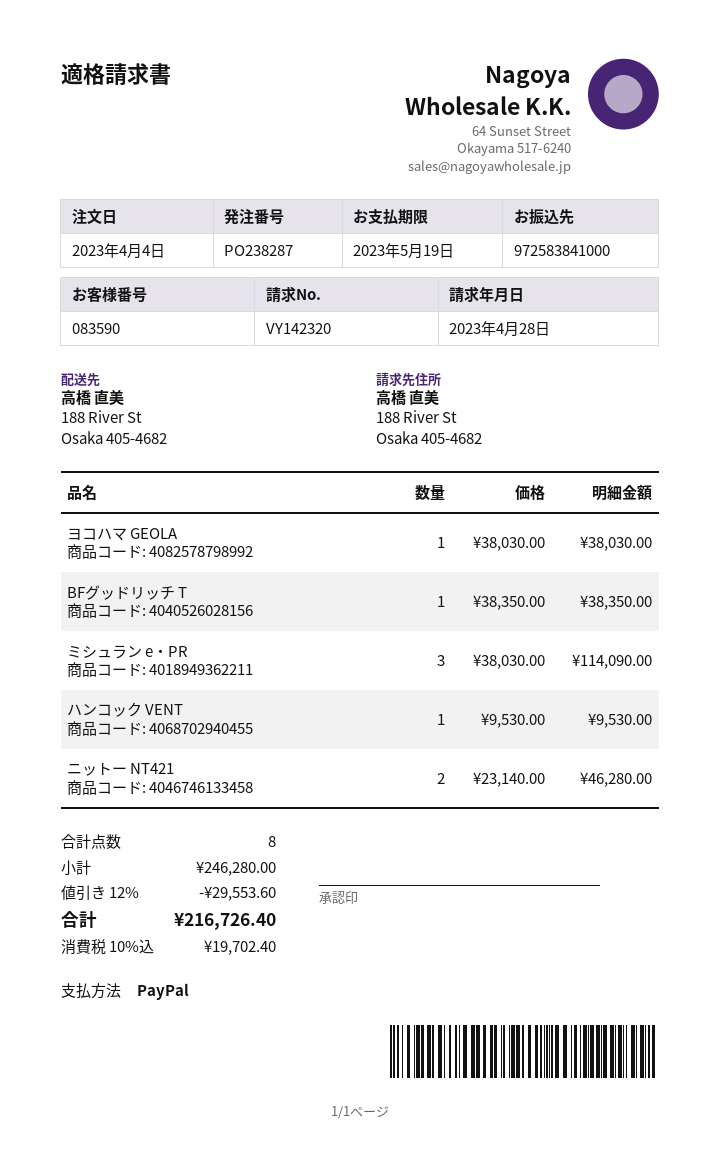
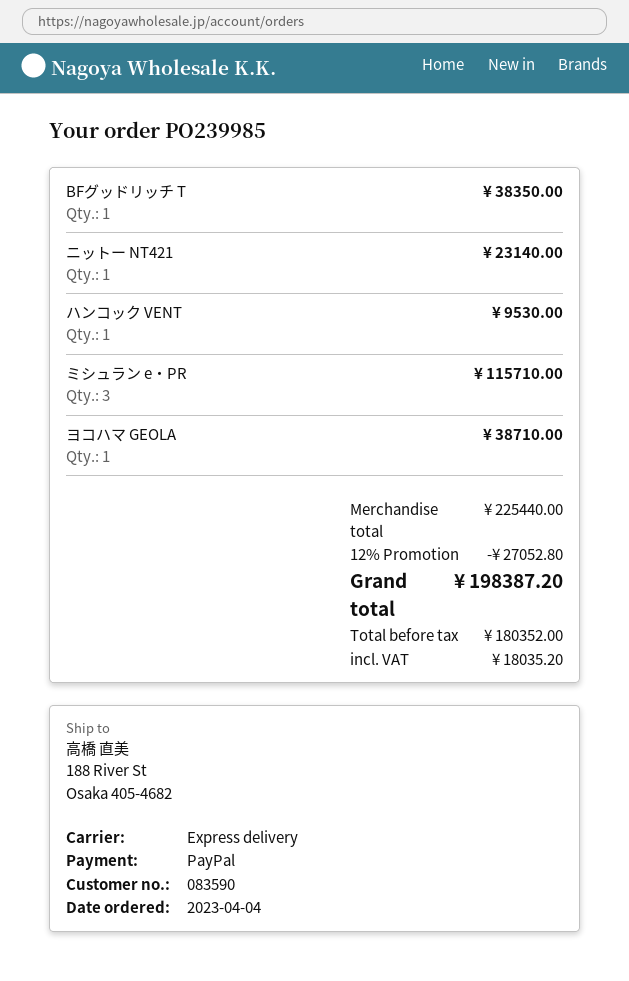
order number: PO238287 -> PO239985
ヨコハマ GEOLA: 1 for 38030.00 -> 1 for 38710.00
ミシュラン e・PR: 3 for 114090.00 -> 3 for 115710.00
ニットー NT421: 2 for 46280.00 -> 1 for 23140.00
subtotal: 246280.00 -> 225440.00
discount: 12% = 29553.60 -> 12% = 27052.80
tax: 19702.40 -> 18035.20
total: 216726.40 -> 198387.20

